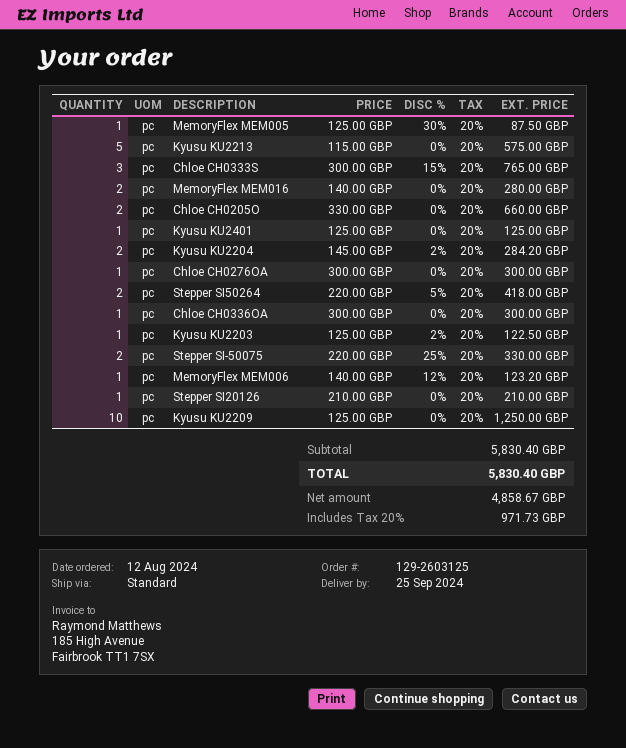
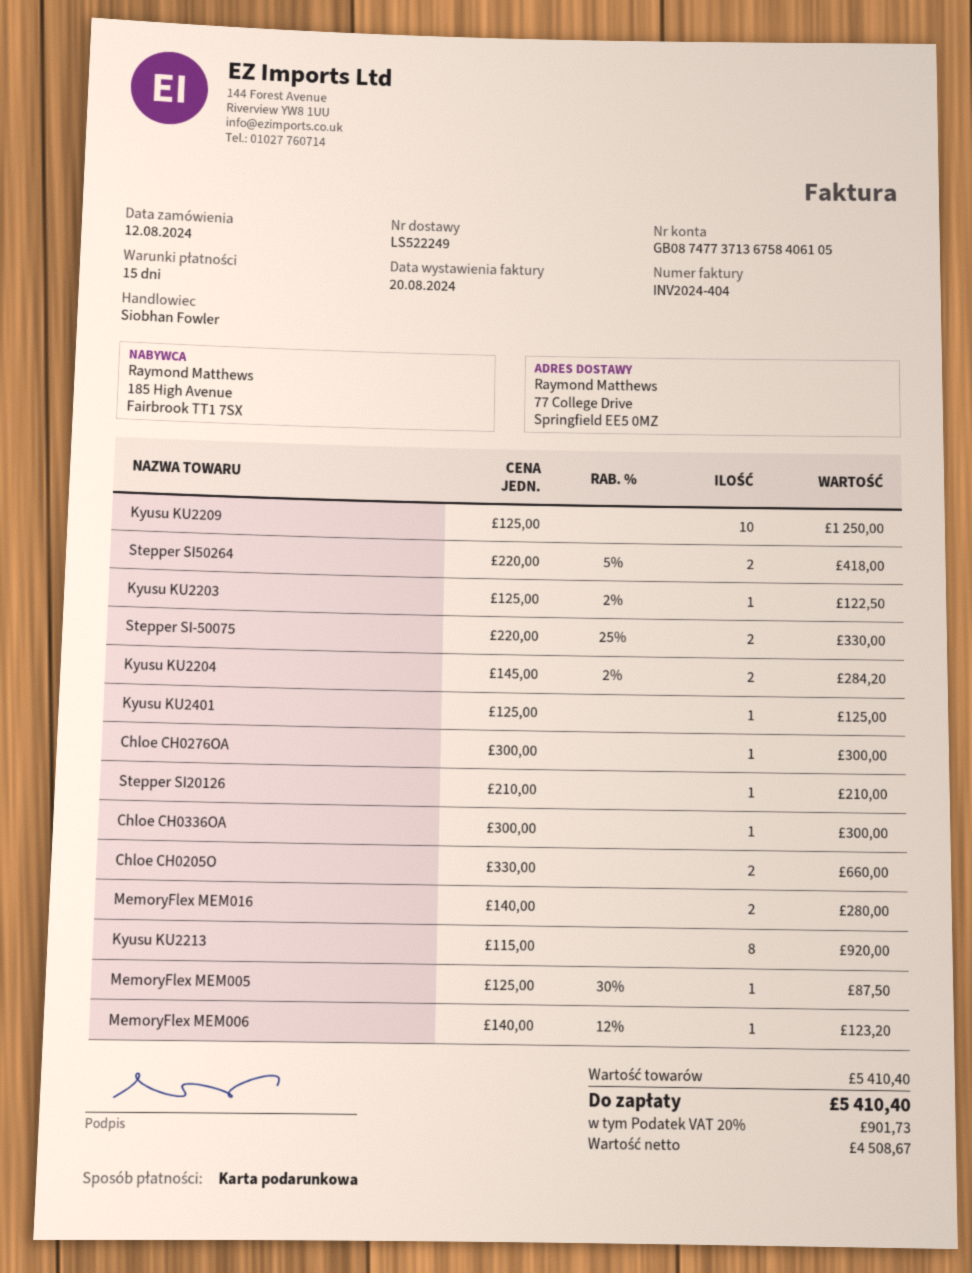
Kyusu KU2213: 5 x 115.00 = 575.00 -> 8 x 115.00 = 920.00
Chloe CH0333S: 3 x 300.00 - 15% = 765.00 -> none
subtotal: 5830.40 -> 5410.40
net: 4858.67 -> 4508.67
tax: 20% = 971.73 -> 20% = 901.73
total: 5830.40 -> 5410.40

